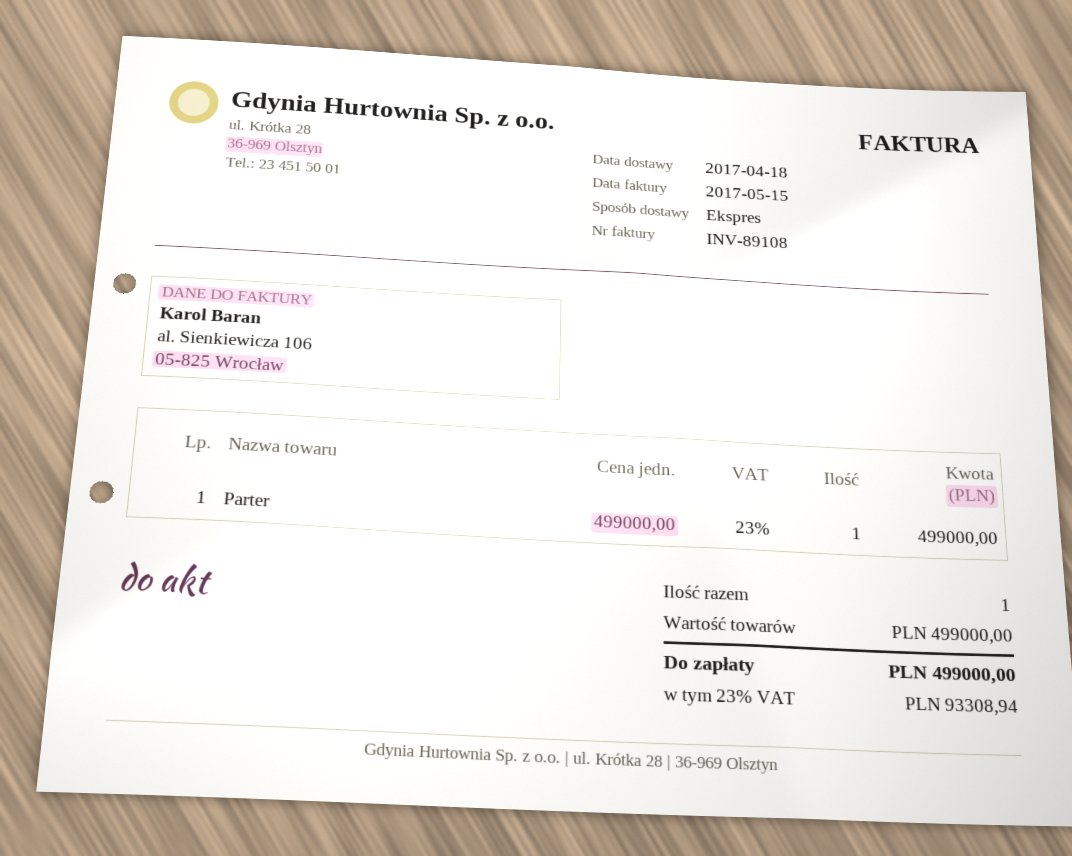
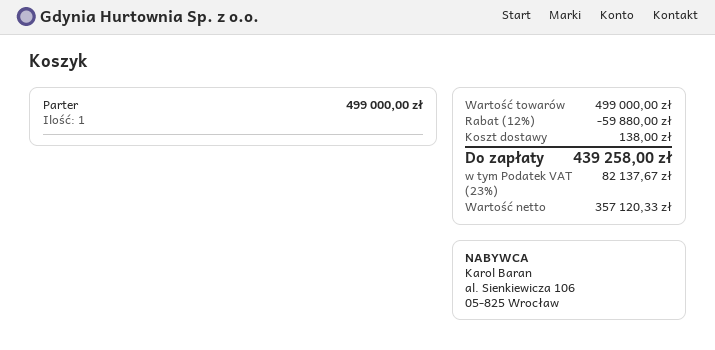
discount: none -> 12% = 59880.00
shipping: none -> 138.00
tax: 23% = 93308.94 -> 23% = 82137.67
total: 499000.00 -> 439258.00

